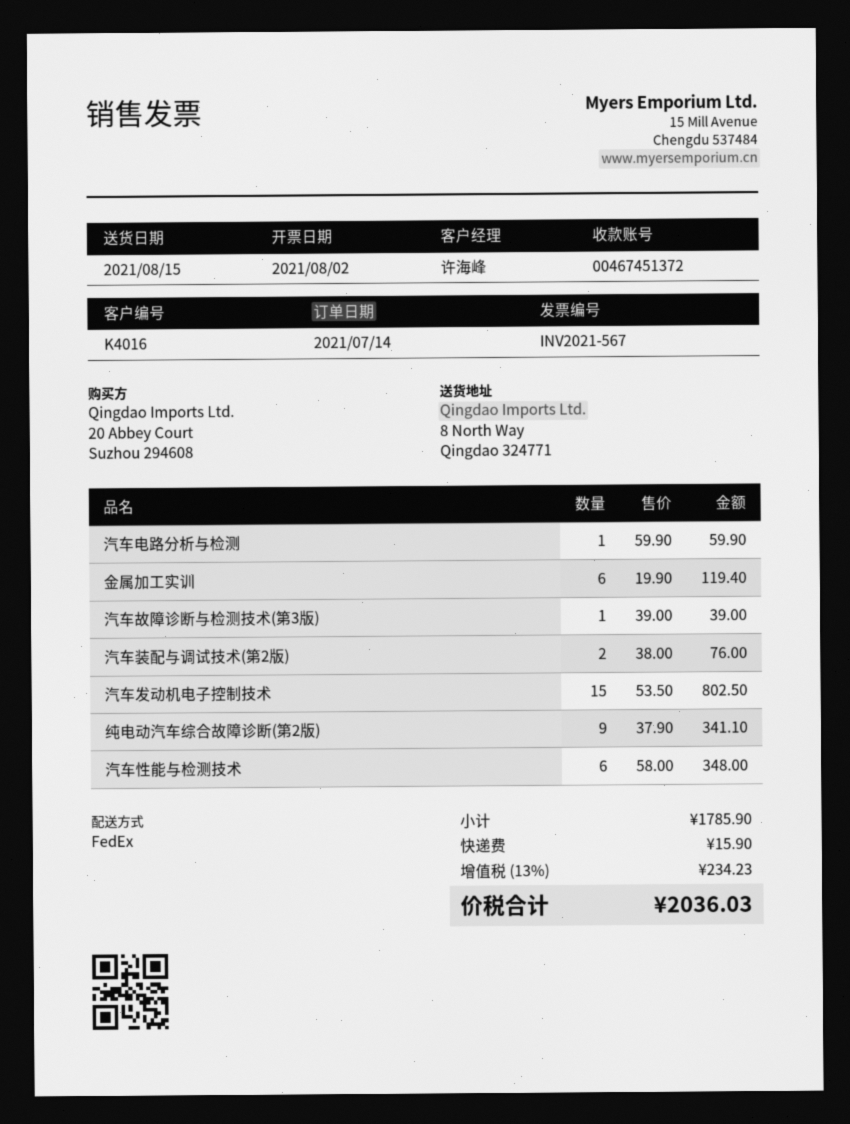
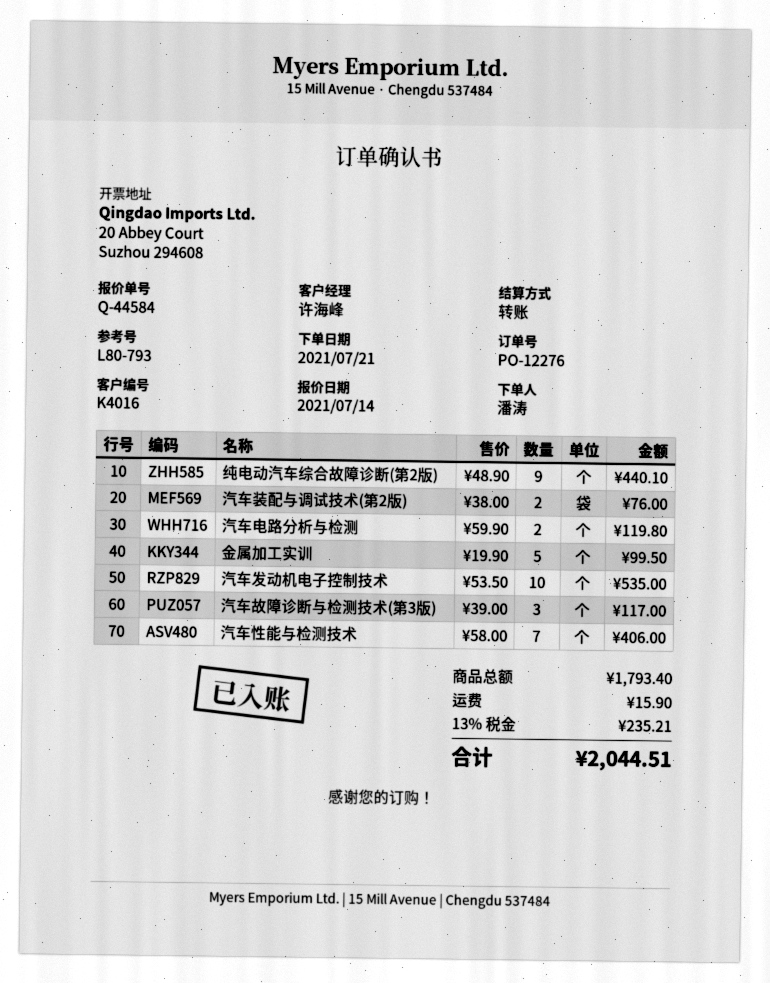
order date: 2021-07-14 -> 2021-07-21
汽车电路分析与检测: 1 x 59.90 = 59.90 -> 2 x 59.90 = 119.80
金属加工实训: 6 x 19.90 = 119.40 -> 5 x 19.90 = 99.50
汽车故障诊断与检测技术(第3版): 1 x 39.00 = 39.00 -> 3 x 39.00 = 117.00
汽车发动机电子控制技术: 15 x 53.50 = 802.50 -> 10 x 53.50 = 535.00
纯电动汽车综合故障诊断(第2版): 9 x 37.90 = 341.10 -> 9 x 48.90 = 440.10
汽车性能与检测技术: 6 x 58.00 = 348.00 -> 7 x 58.00 = 406.00
subtotal: 1785.90 -> 1793.40
tax: 13% = 234.23 -> 13% = 235.21
total: 2036.03 -> 2044.51

